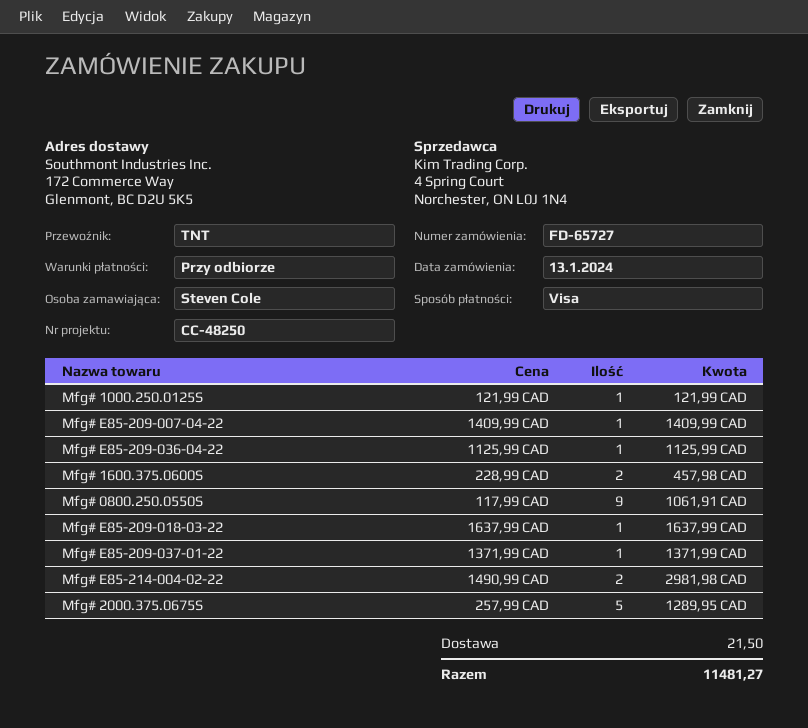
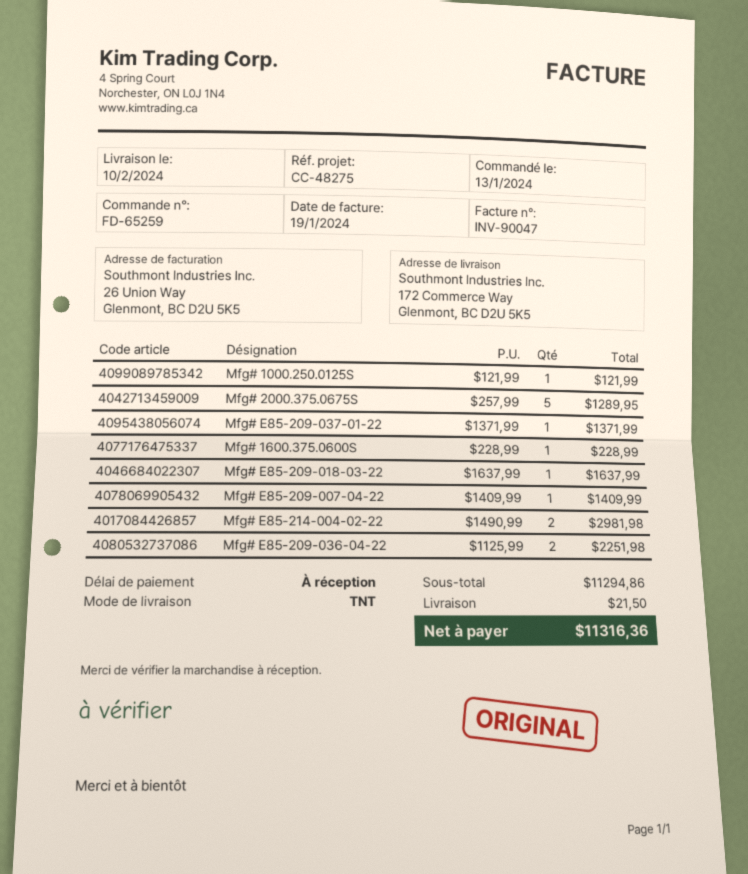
order number: FD-65727 -> FD-65259
reference: CC-48250 -> CC-48275
Mfg# E85-209-036-04-22: 1 x 1125.99 = 1125.99 -> 2 x 1125.99 = 2251.98
Mfg# 1600.375.0600S: 2 x 228.99 = 457.98 -> 1 x 228.99 = 228.99
Mfg# 0800.250.0550S: 9 x 117.99 = 1061.91 -> none
total: 11481.27 -> 11316.36

